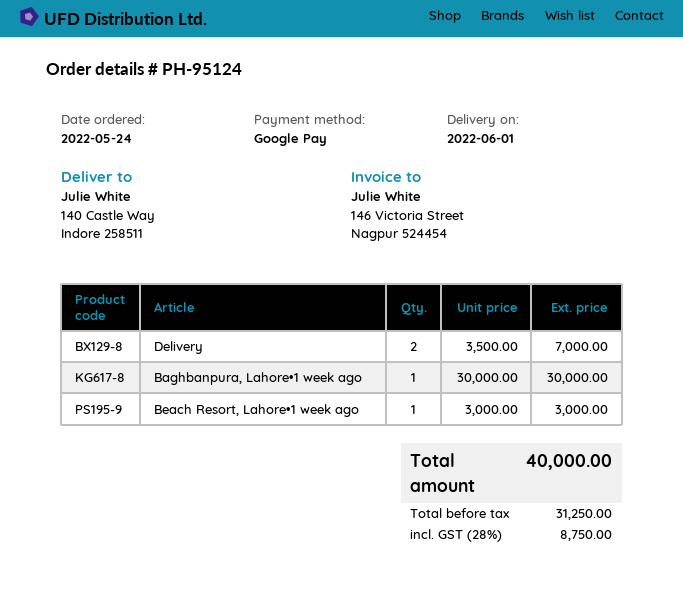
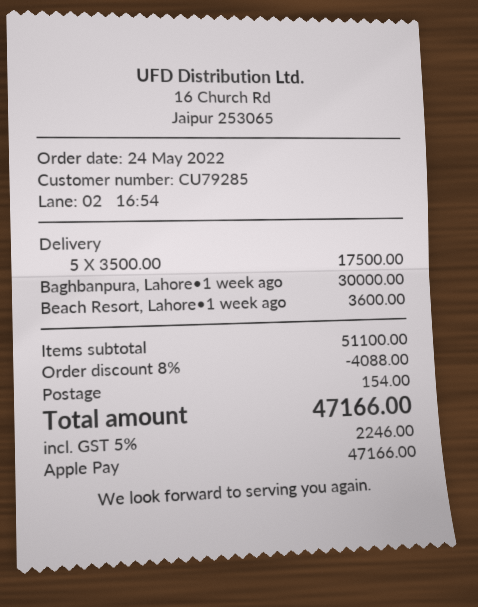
payment method: Google Pay -> Apple Pay
Delivery: 2 x 3500.00 = 7000.00 -> 5 x 3500.00 = 17500.00
Beach Resort, Lahore•1 week ago: 1 x 3000.00 = 3000.00 -> 1 x 3600.00 = 3600.00
discount: none -> 8% = 4088.00
shipping: none -> 154.00
tax: 28% = 8750.00 -> 5% = 2246.00
total: 40000.00 -> 47166.00

